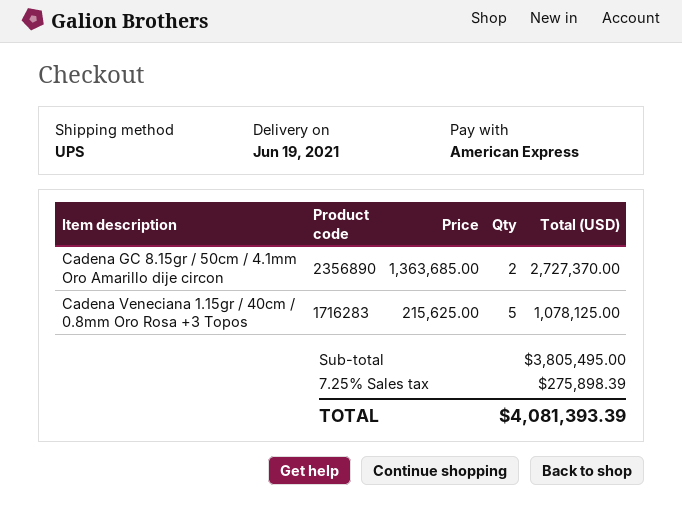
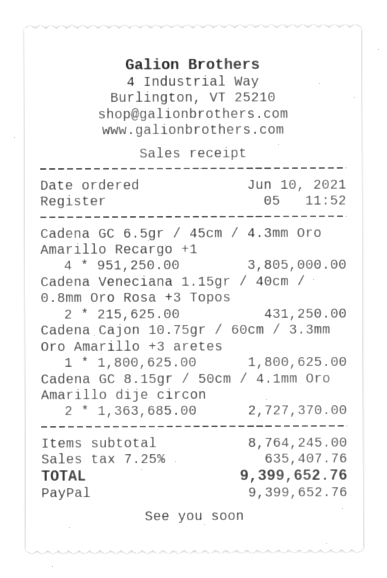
payment method: American Express -> PayPal
Cadena Veneciana 1.15gr / 40cm / 0.8mm Oro Rosa +3 Topos: 5 x 215625.00 = 1078125.00 -> 2 x 215625.00 = 431250.00
Cadena GC 6.5gr / 45cm / 4.3mm Oro Amarillo Recargo +1: none -> 4 x 951250.00 = 3805000.00
Cadena Cajon 10.75gr / 60cm / 3.3mm Oro Amarillo +3 aretes: none -> 1 x 1800625.00 = 1800625.00
subtotal: 3805495.00 -> 8764245.00
tax: 7.25% = 275898.39 -> 7.25% = 635407.76
total: 4081393.39 -> 9399652.76

